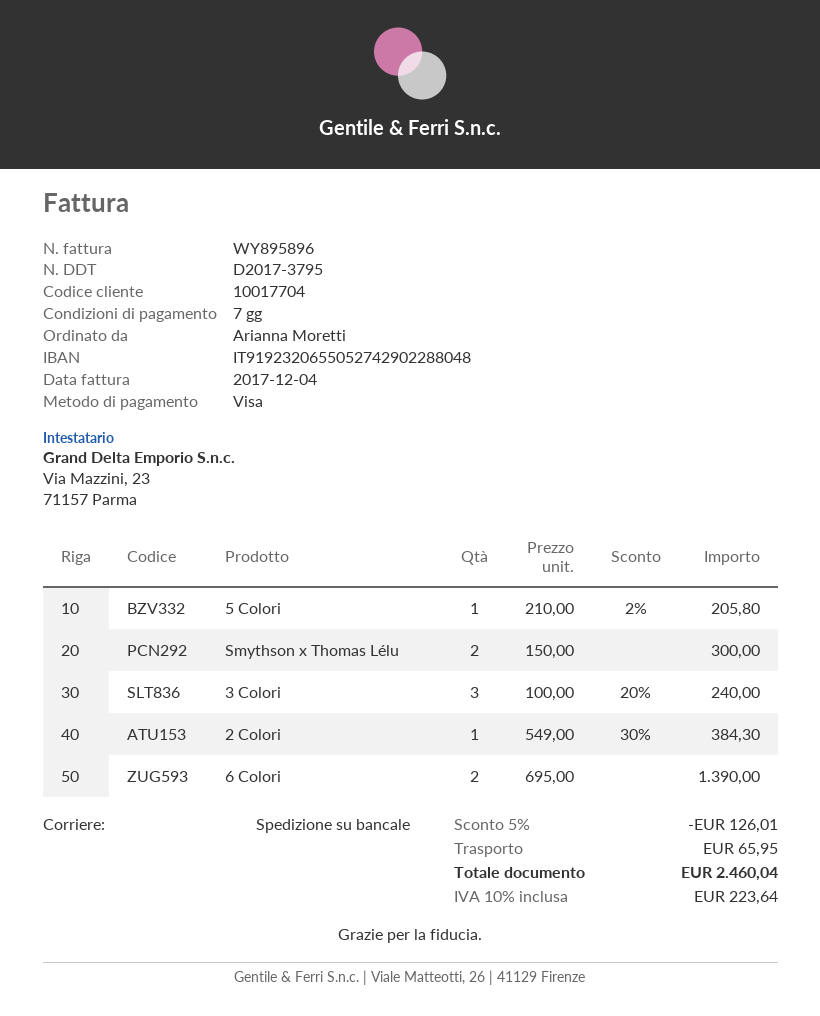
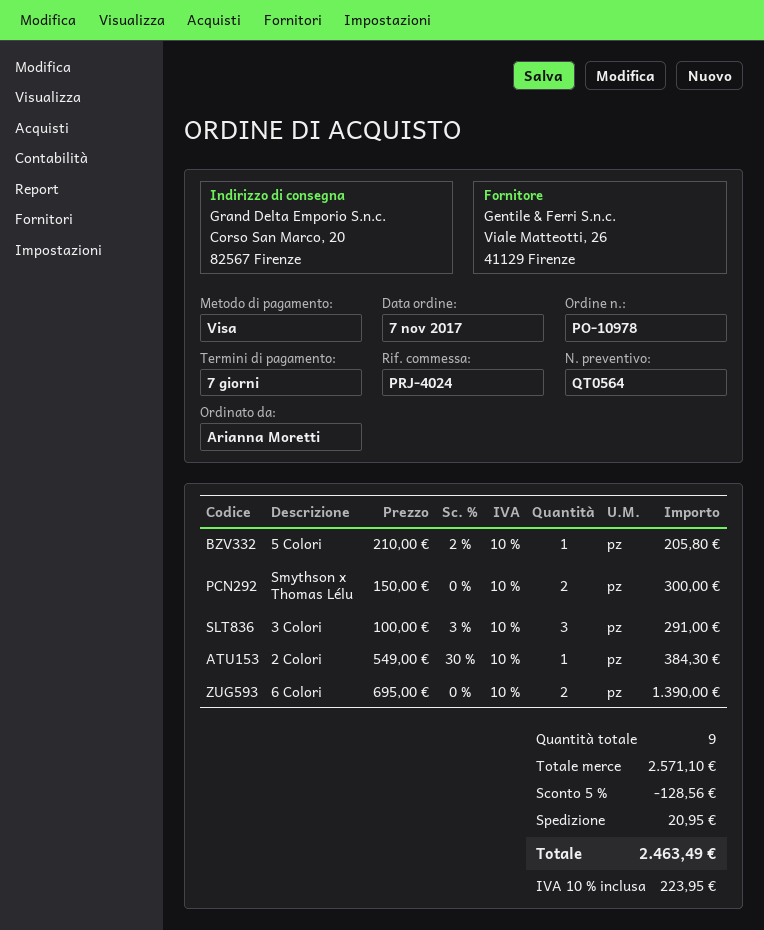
3 Colori: 3 x 100.00 - 20% = 240.00 -> 3 x 100.00 - 3% = 291.00
discount: 5% = 126.01 -> 5% = 128.56
shipping: 65.95 -> 20.95
tax: 10% = 223.64 -> 10% = 223.95
total: 2460.04 -> 2463.49

